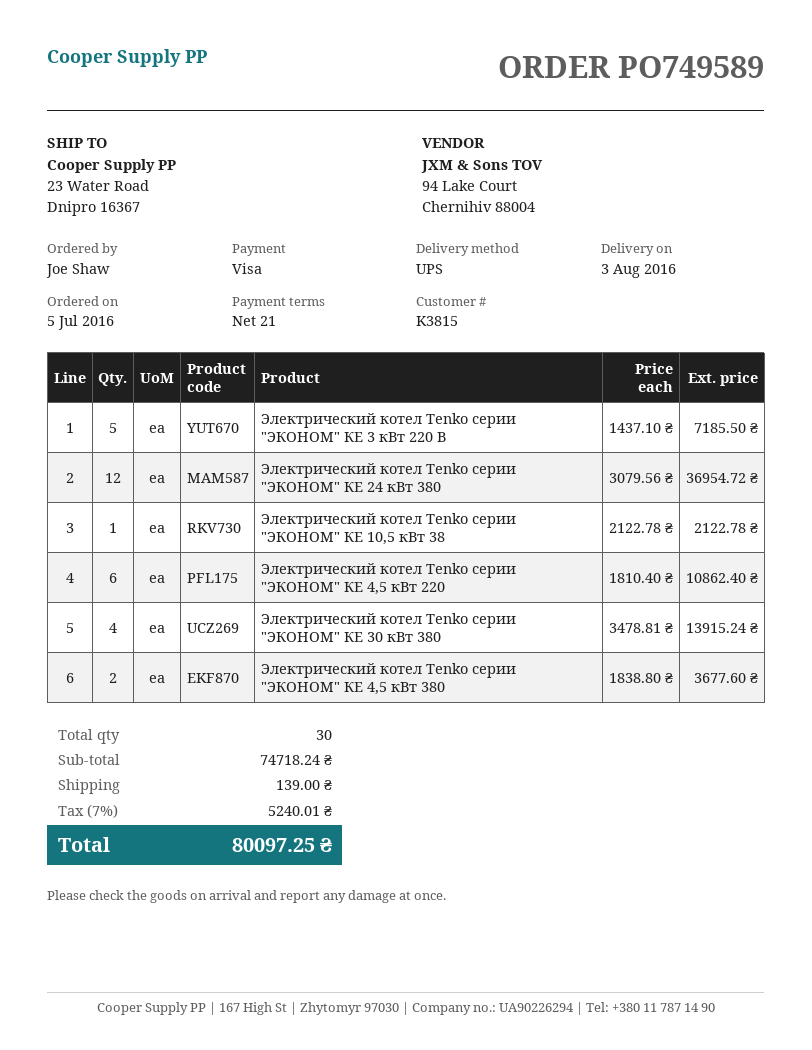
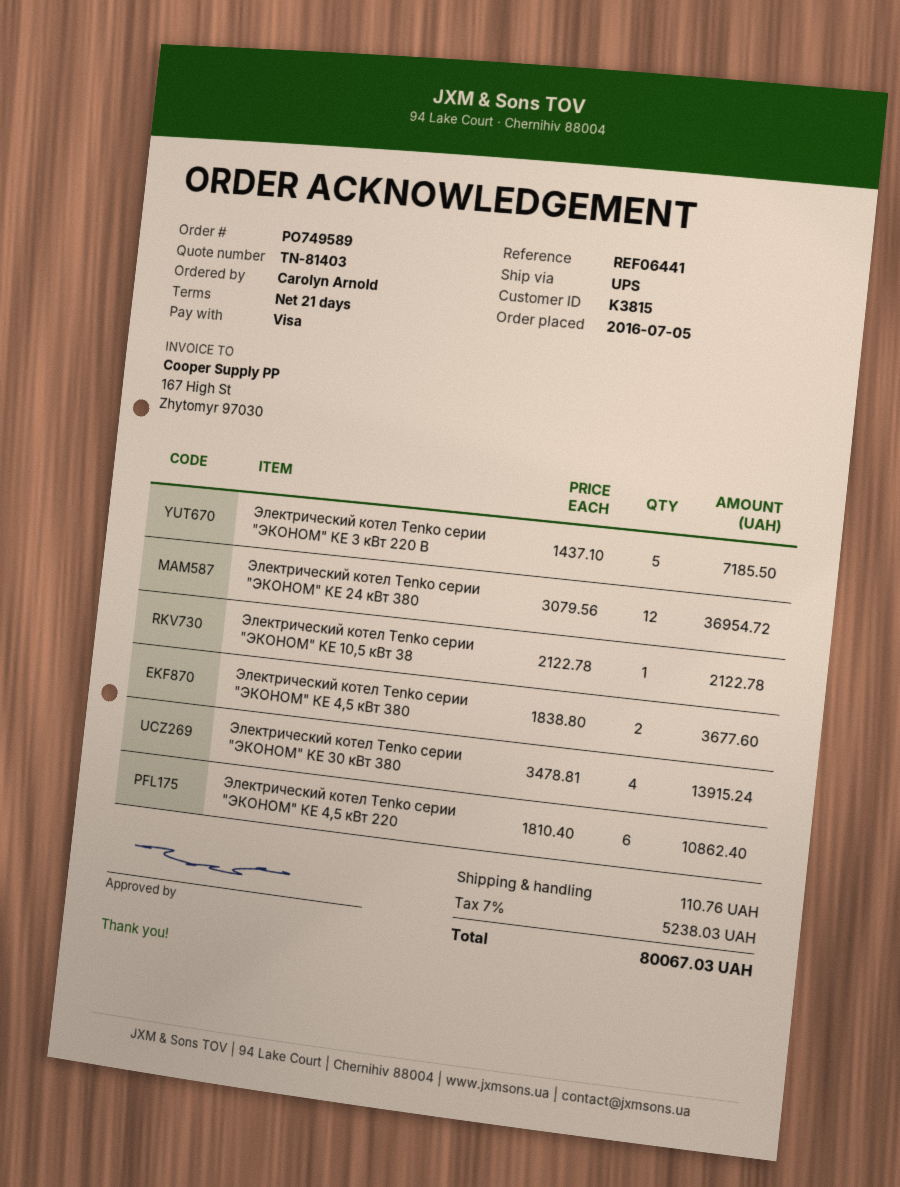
ordered by: Joe Shaw -> Carolyn Arnold
shipping: 139.00 -> 110.76
tax: 7% = 5240.01 -> 7% = 5238.03
total: 80097.25 -> 80067.03

